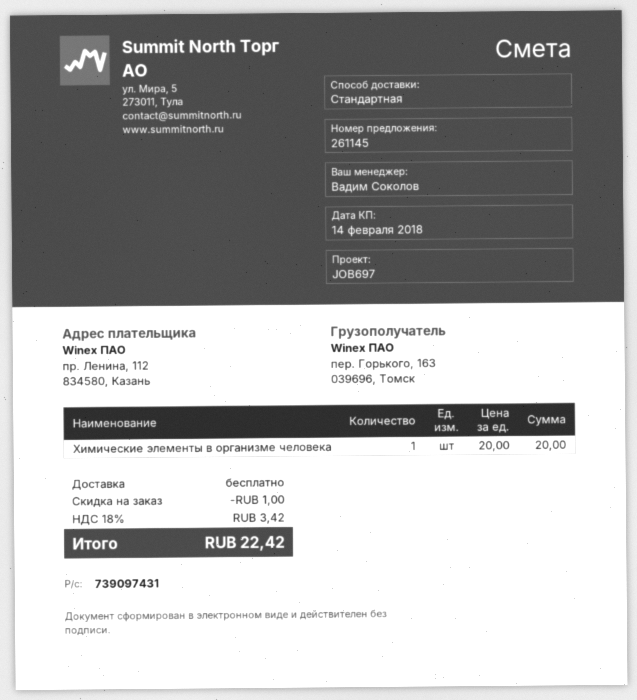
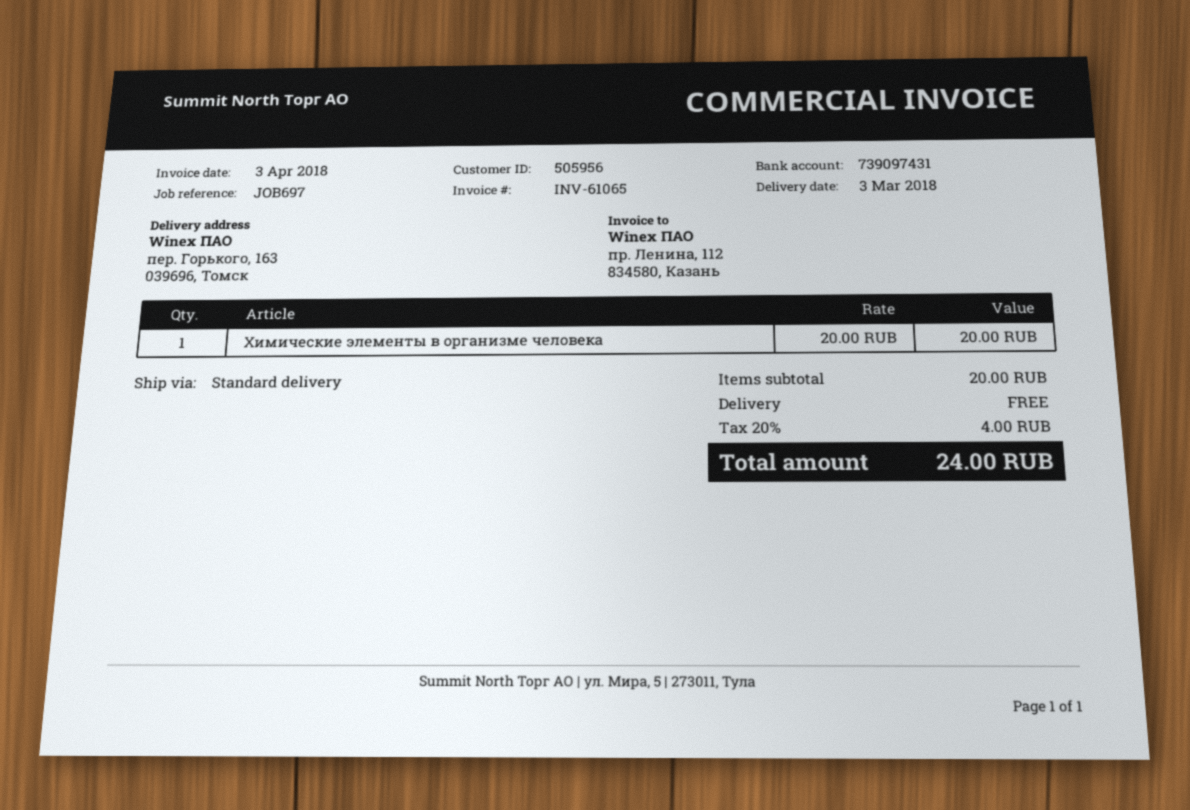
discount: 1.00 -> none
tax: 18% = 3.42 -> 20% = 4.00
total: 22.42 -> 24.00

